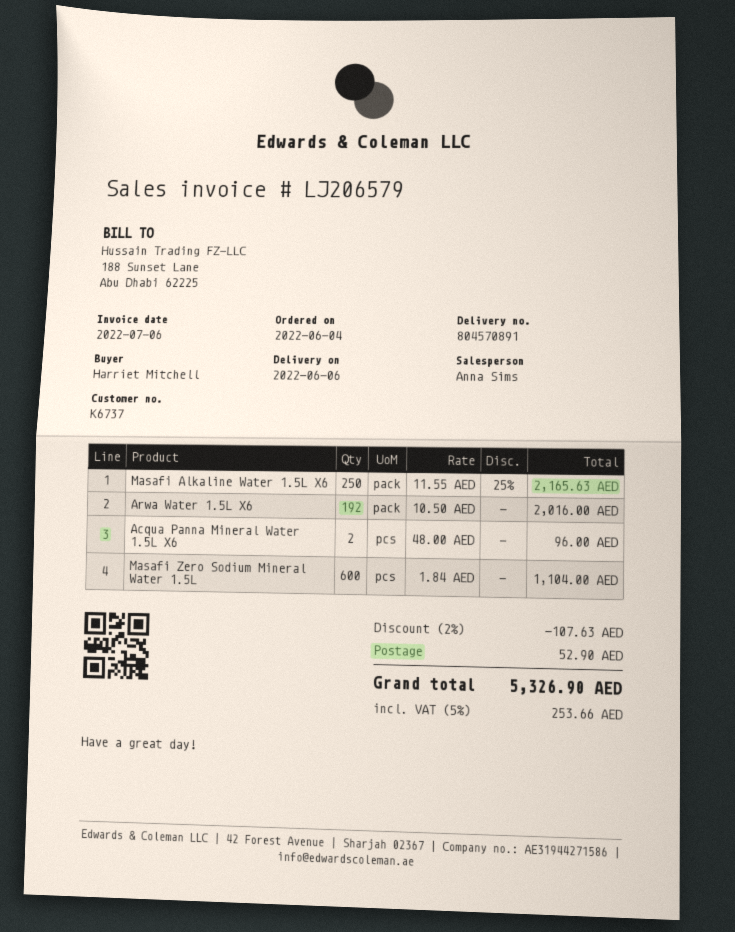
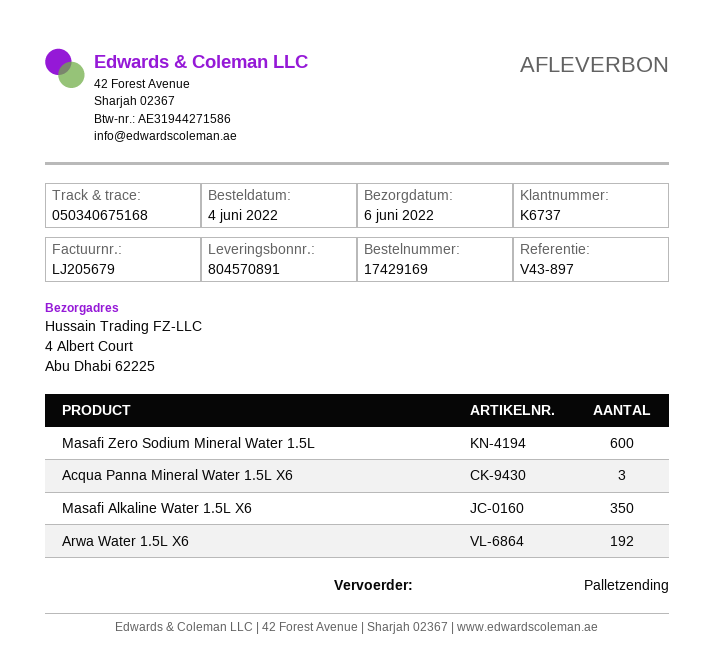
invoice number: LJ206579 -> LJ205679
Masafi Alkaline Water 1.5L X6: 250 -> 350
Acqua Panna Mineral Water 1.5L X6: 2 -> 3

